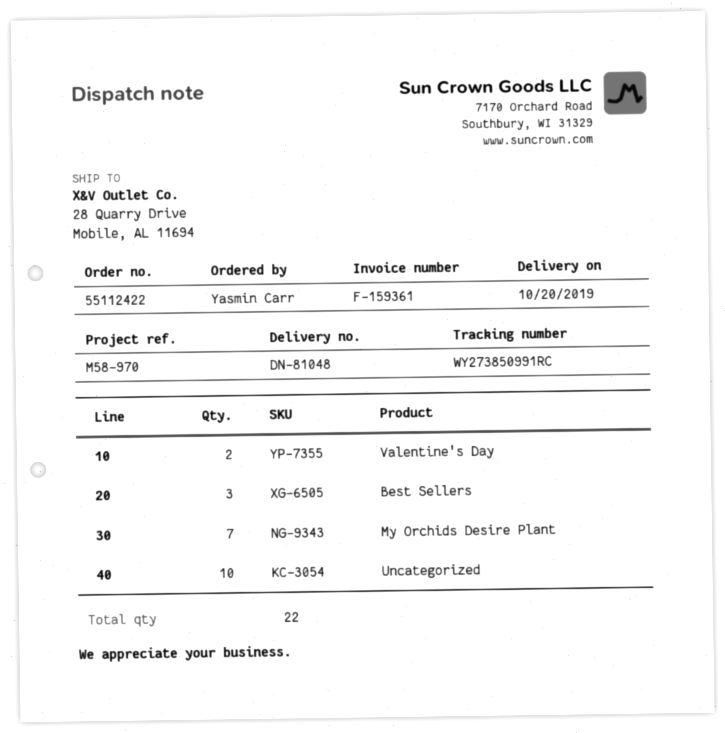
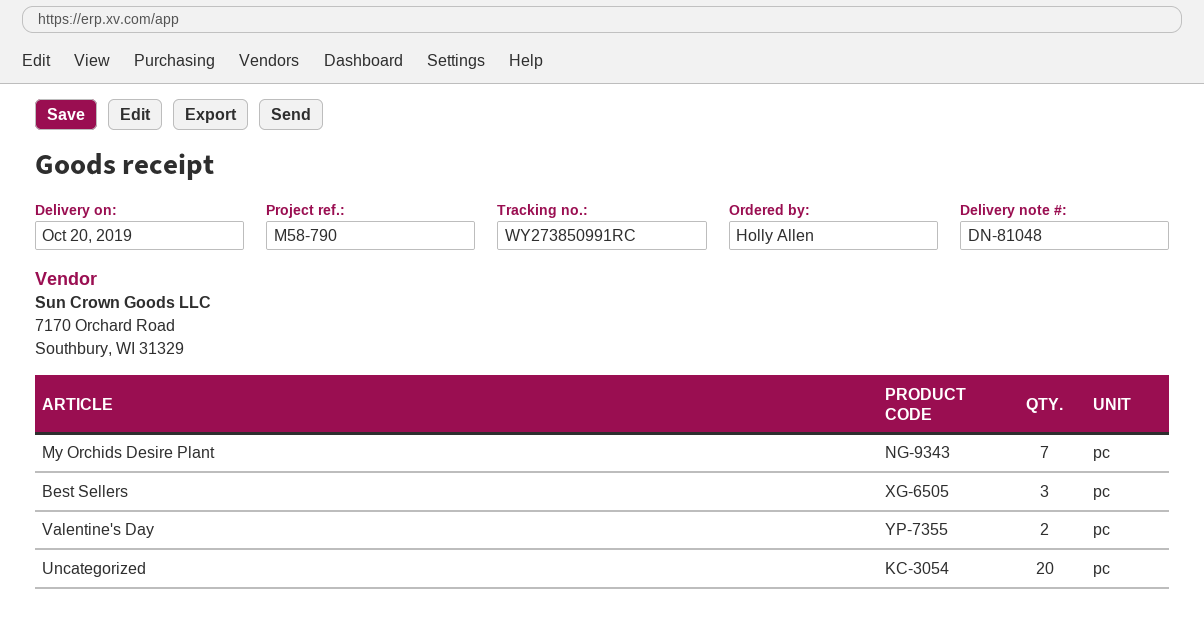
reference: M58-970 -> M58-790
ordered by: Yasmin Carr -> Holly Allen
Uncategorized: 10 -> 20

